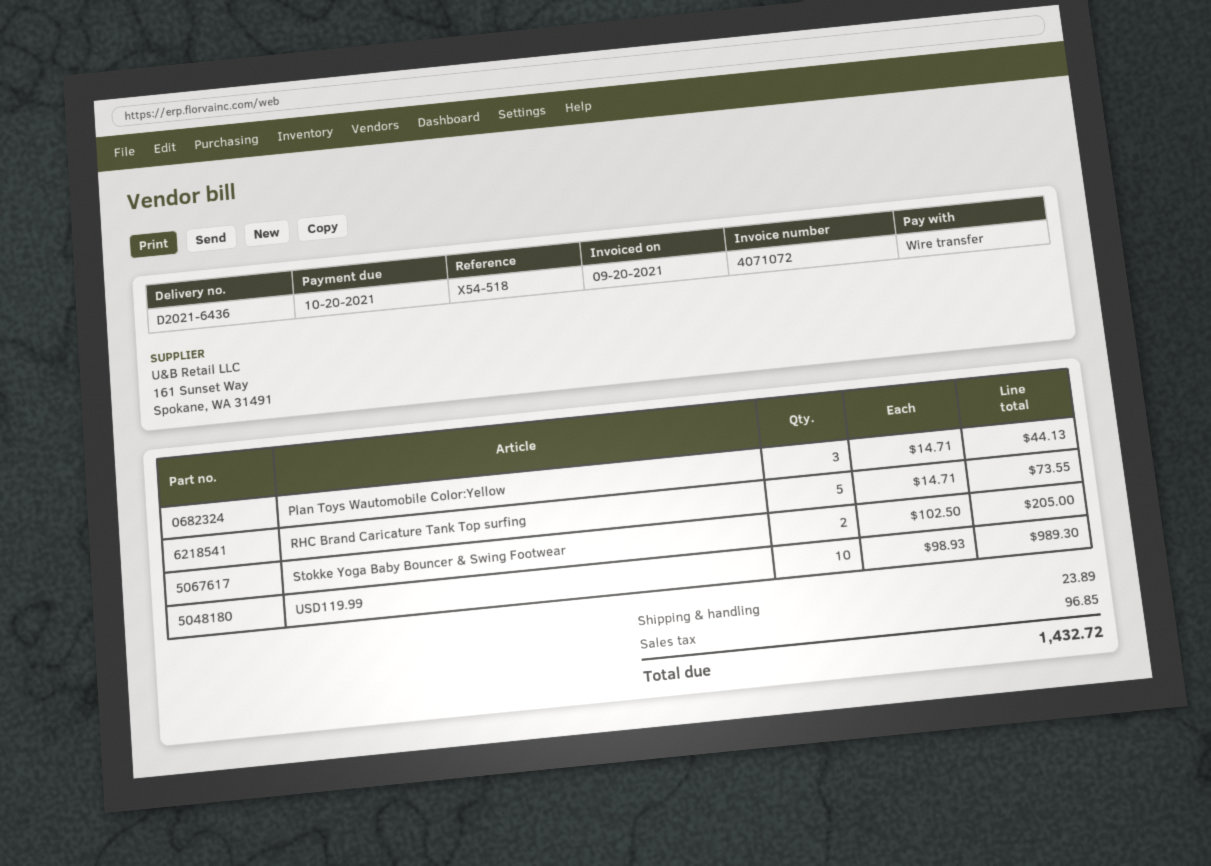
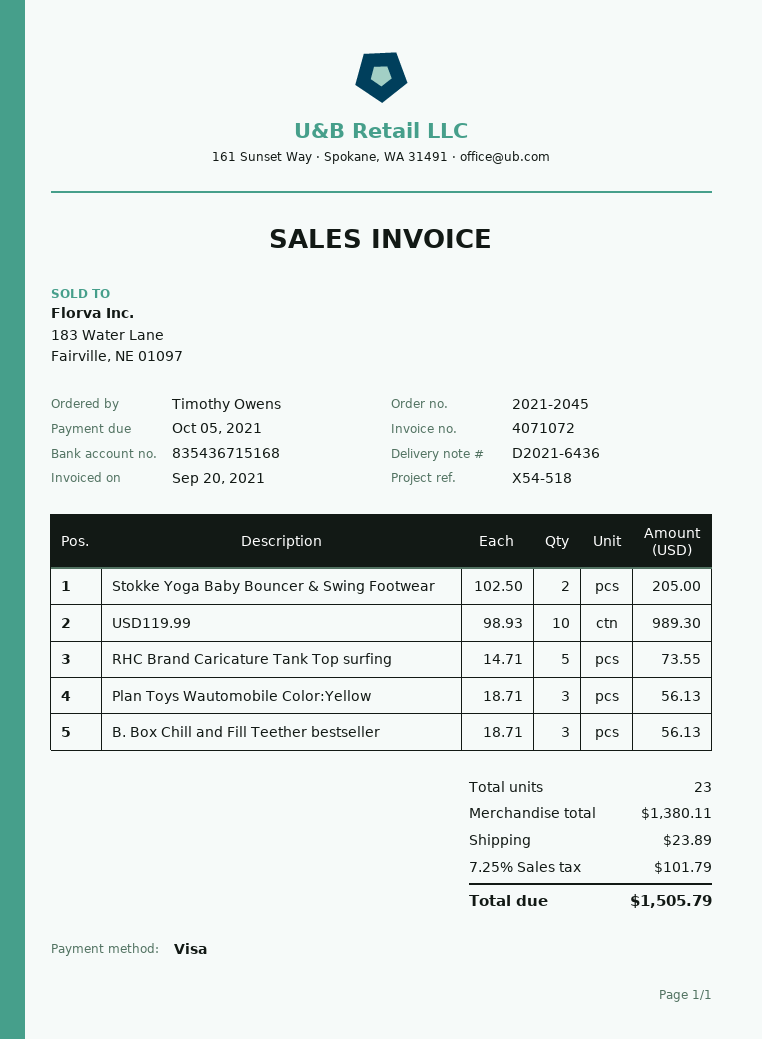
due date: 2021-10-20 -> 2021-10-05
payment method: bank transfer -> Visa
Plan Toys Wautomobile Color:Yellow: 3 x 14.71 = 44.13 -> 3 x 18.71 = 56.13
B. Box Chill and Fill Teether bestseller: none -> 3 x 18.71 = 56.13
tax: 96.85 -> 101.79
total: 1432.72 -> 1505.79

